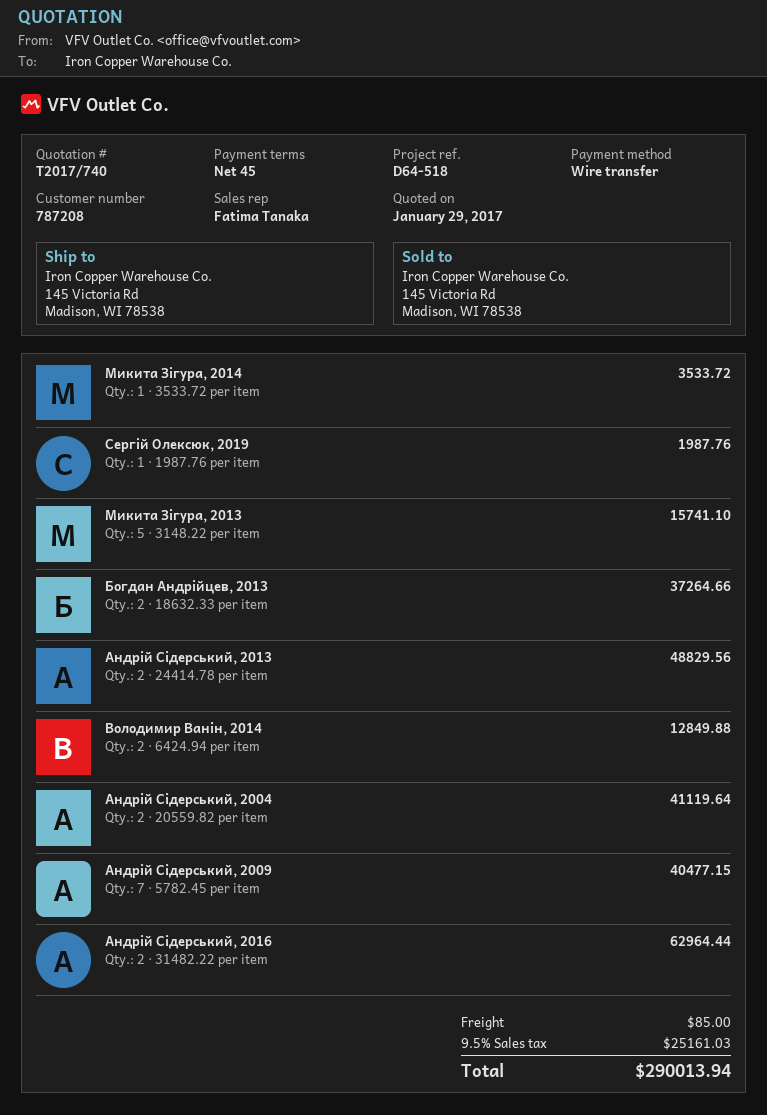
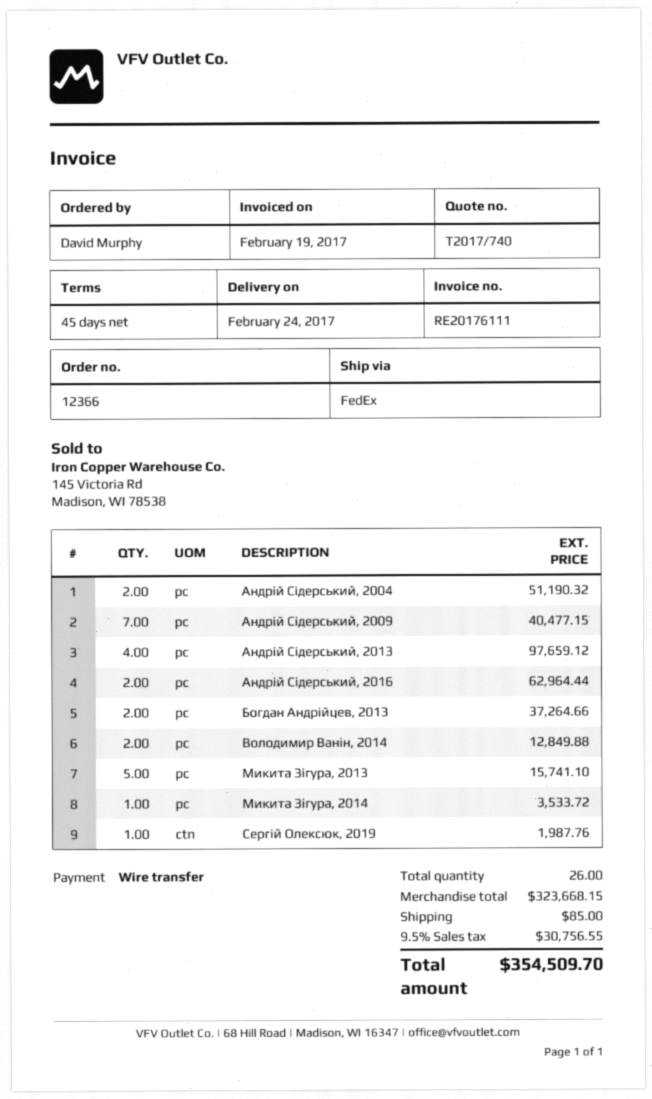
Андрій Сідерський, 2013: 2 for 48829.56 -> 4 for 97659.12
Андрій Сідерський, 2004: 2 for 41119.64 -> 2 for 51190.32
tax: 9.5% = 25161.03 -> 9.5% = 30756.55
total: 290013.94 -> 354509.70

